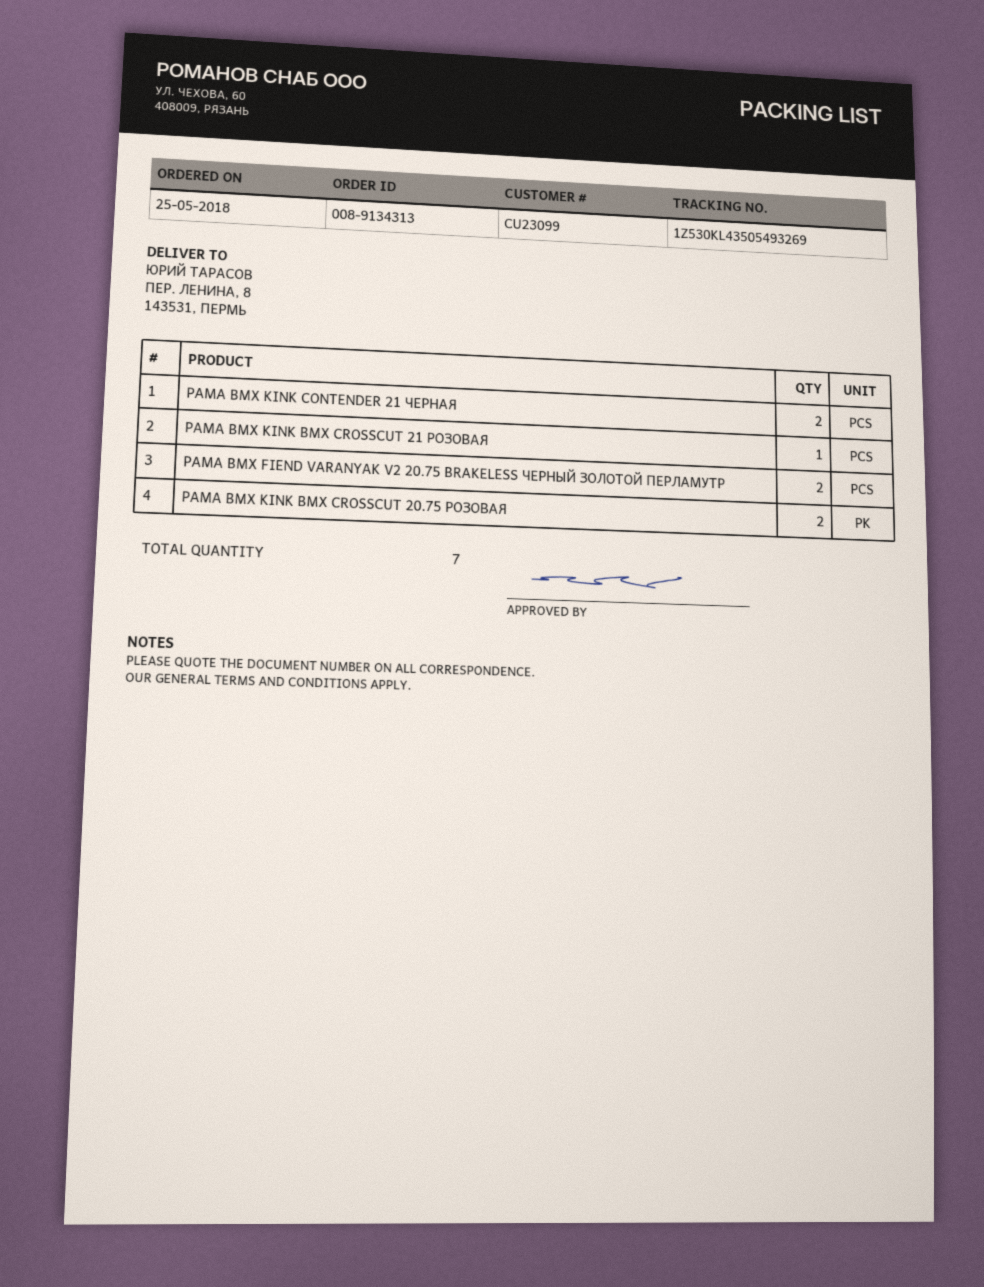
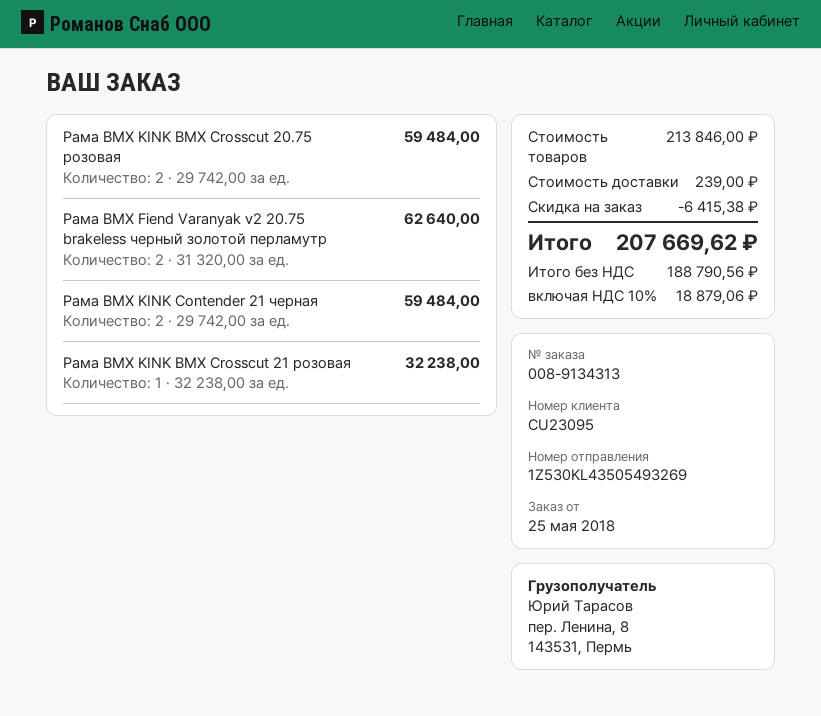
customer number: CU23099 -> CU23095

